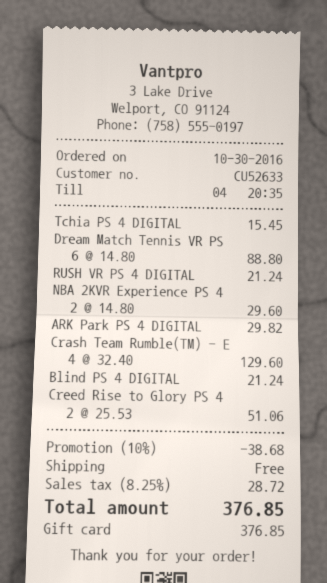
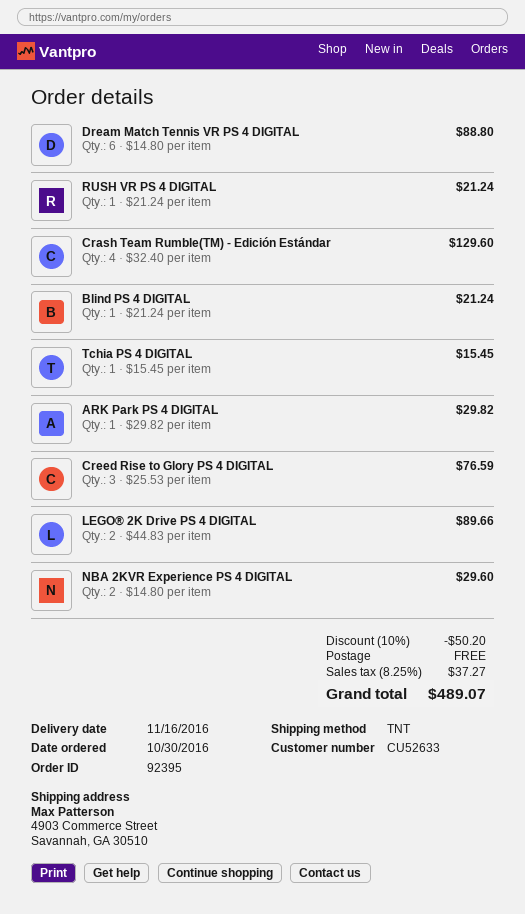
Creed Rise to Glory PS 4: 2 x 25.53 = 51.06 -> 3 x 25.53 = 76.59
LEGO® 2K Drive PS 4 DIGITAL: none -> 2 x 44.83 = 89.66
discount: 10% = 38.68 -> 10% = 50.20
tax: 8.25% = 28.72 -> 8.25% = 37.27
total: 376.85 -> 489.07

